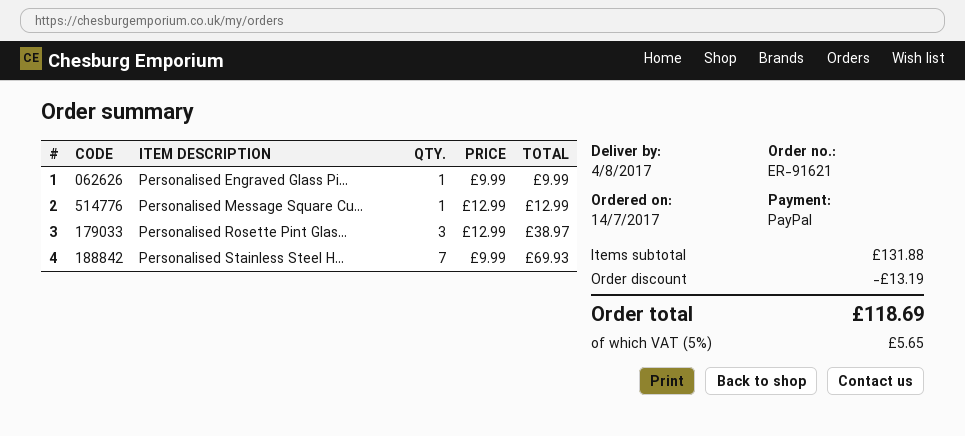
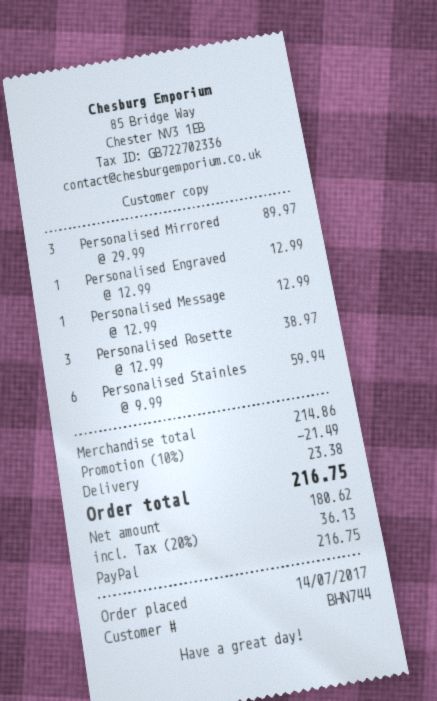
Personalised Engraved Glass Pi...: 1 x 9.99 = 9.99 -> 1 x 12.99 = 12.99
Personalised Stainless Steel H...: 7 x 9.99 = 69.93 -> 6 x 9.99 = 59.94
Personalised Mirrored: none -> 3 x 29.99 = 89.97
subtotal: 131.88 -> 214.86
discount: 13.19 -> 21.49
shipping: none -> 23.38
tax: 5% = 5.65 -> 20% = 36.13
total: 118.69 -> 216.75

